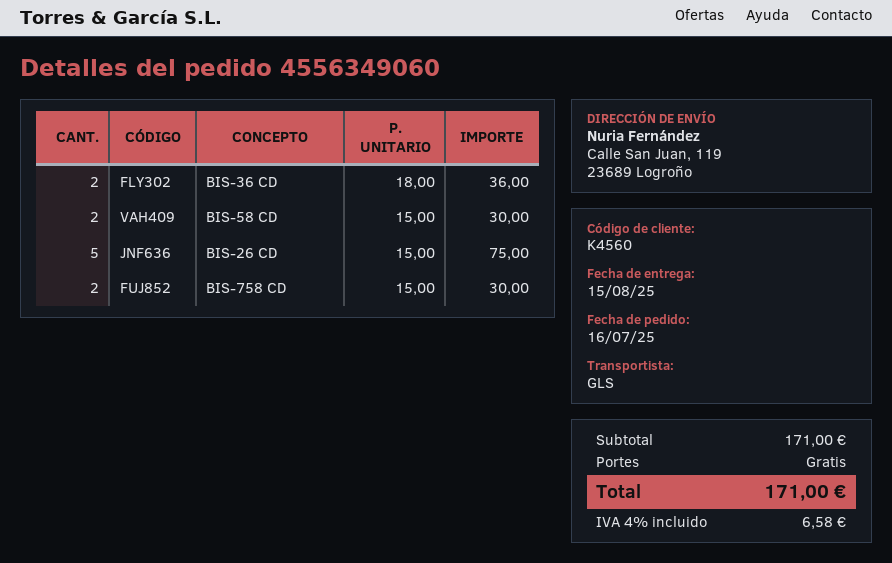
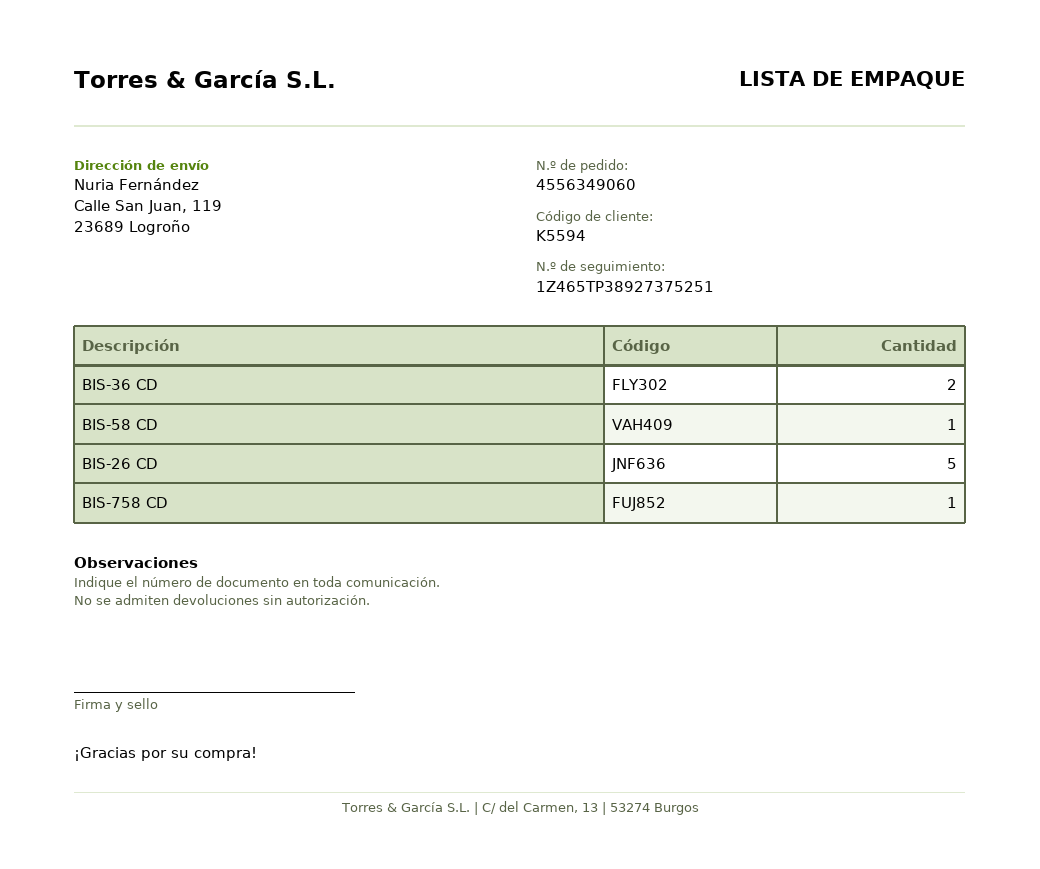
customer number: K4560 -> K5594
BIS-58 CD: 2 -> 1
BIS-758 CD: 2 -> 1

